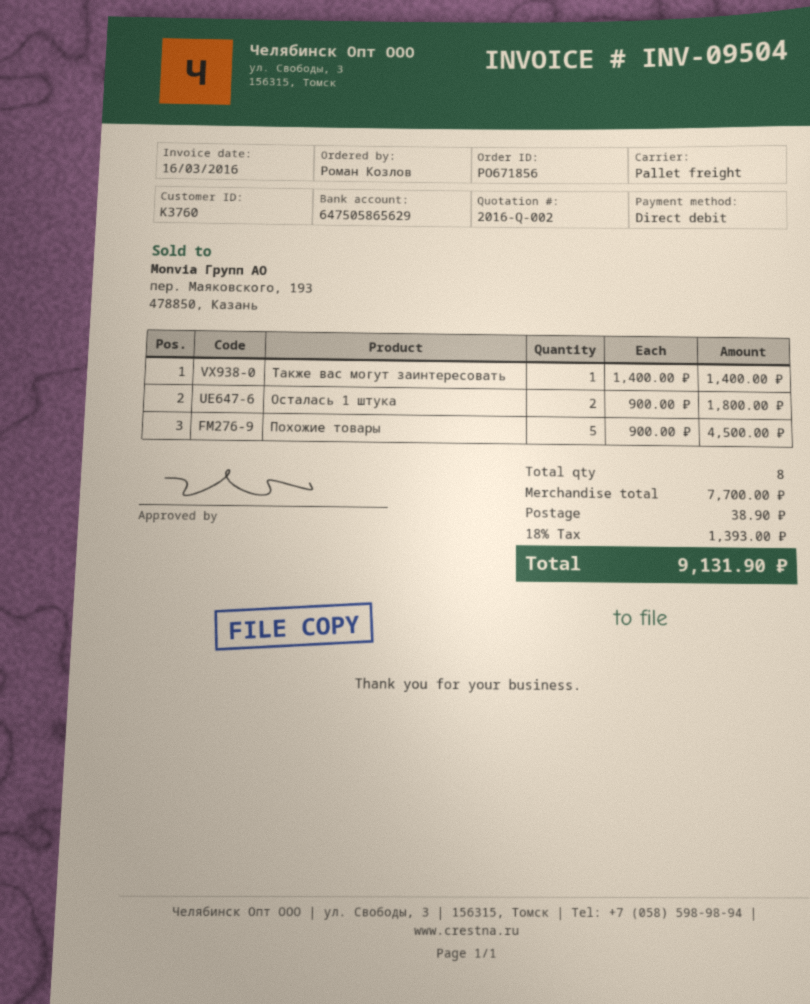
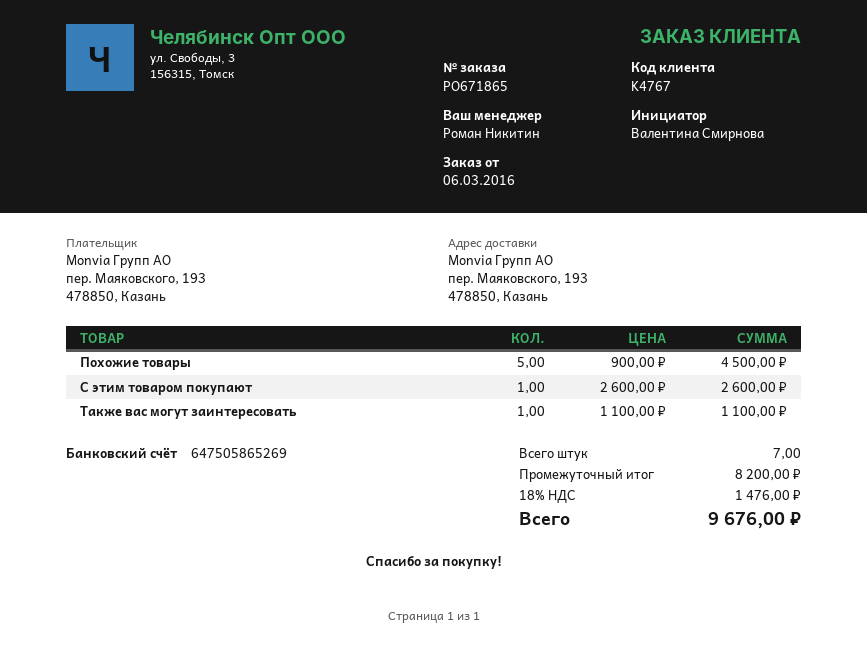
order number: PO671856 -> PO671865
customer number: K3760 -> K4767
ordered by: Роман Козлов -> Валентина Смирнова
bank account: 647505865629 -> 647505865269
Также вас могут заинтересовать: 1 x 1400.00 = 1400.00 -> 1 x 1100.00 = 1100.00
Осталась 1 штука: 2 x 900.00 = 1800.00 -> none
С этим товаром покупают: none -> 1 x 2600.00 = 2600.00
total quantity: 8 -> 7
subtotal: 7700.00 -> 8200.00
shipping: 38.90 -> none
tax: 18% = 1393.00 -> 18% = 1476.00
total: 9131.90 -> 9676.00

